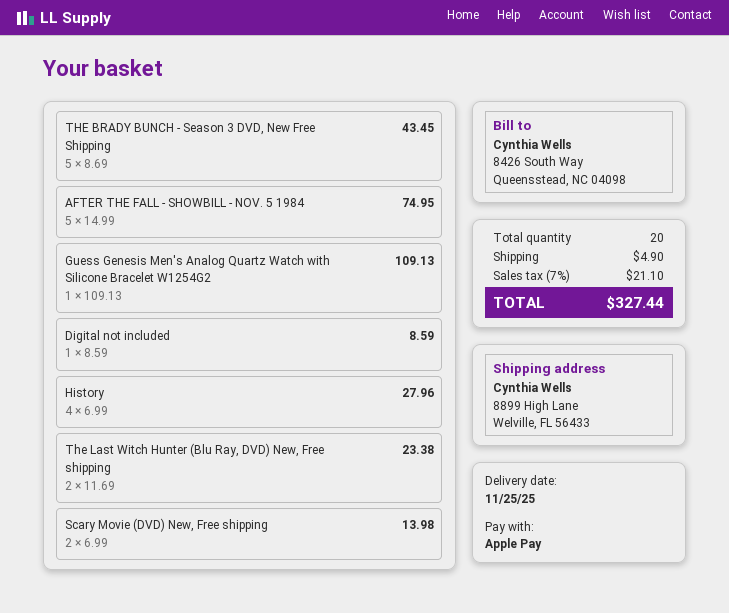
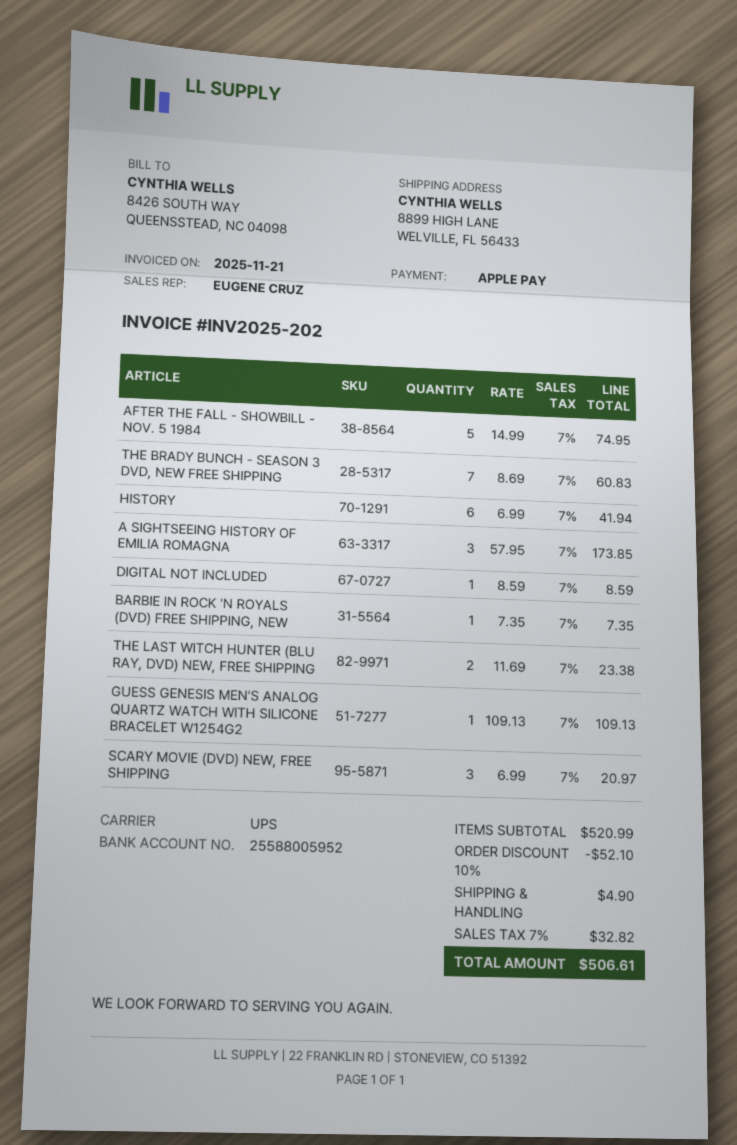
THE BRADY BUNCH - Season 3 DVD, New Free Shipping: 5 x 8.69 = 43.45 -> 7 x 8.69 = 60.83
History: 4 x 6.99 = 27.96 -> 6 x 6.99 = 41.94
Scary Movie (DVD) New, Free shipping: 2 x 6.99 = 13.98 -> 3 x 6.99 = 20.97
A SIGHTSEEING HISTORY OF EMILIA ROMAGNA: none -> 3 x 57.95 = 173.85
BARBIE IN ROCK 'N ROYALS (DVD) FREE SHIPPING, NEW: none -> 1 x 7.35 = 7.35
discount: none -> 10% = 52.10
tax: 7% = 21.10 -> 7% = 32.82
total: 327.44 -> 506.61

